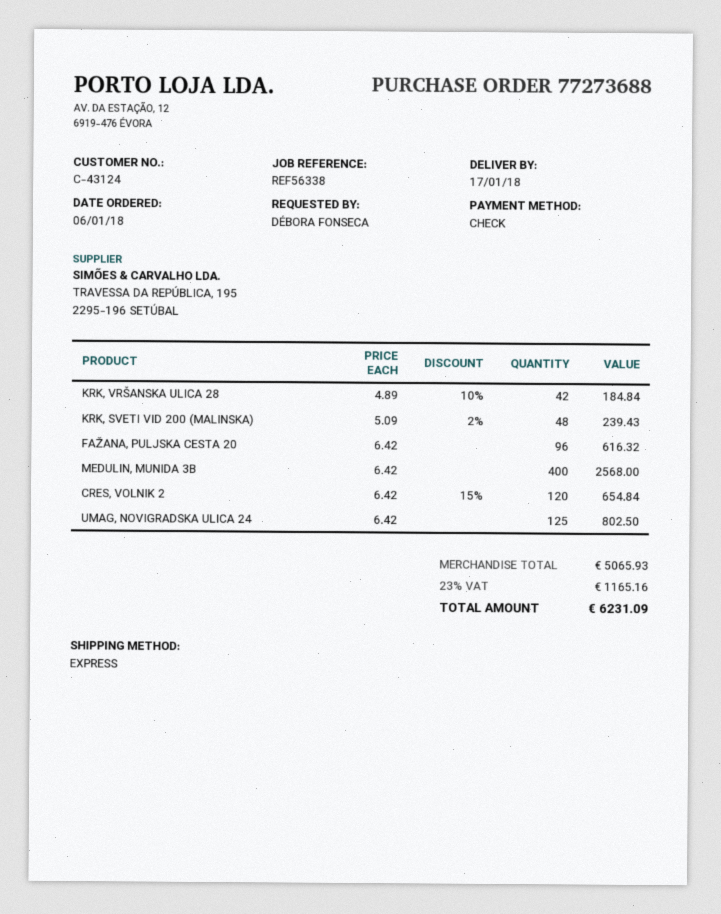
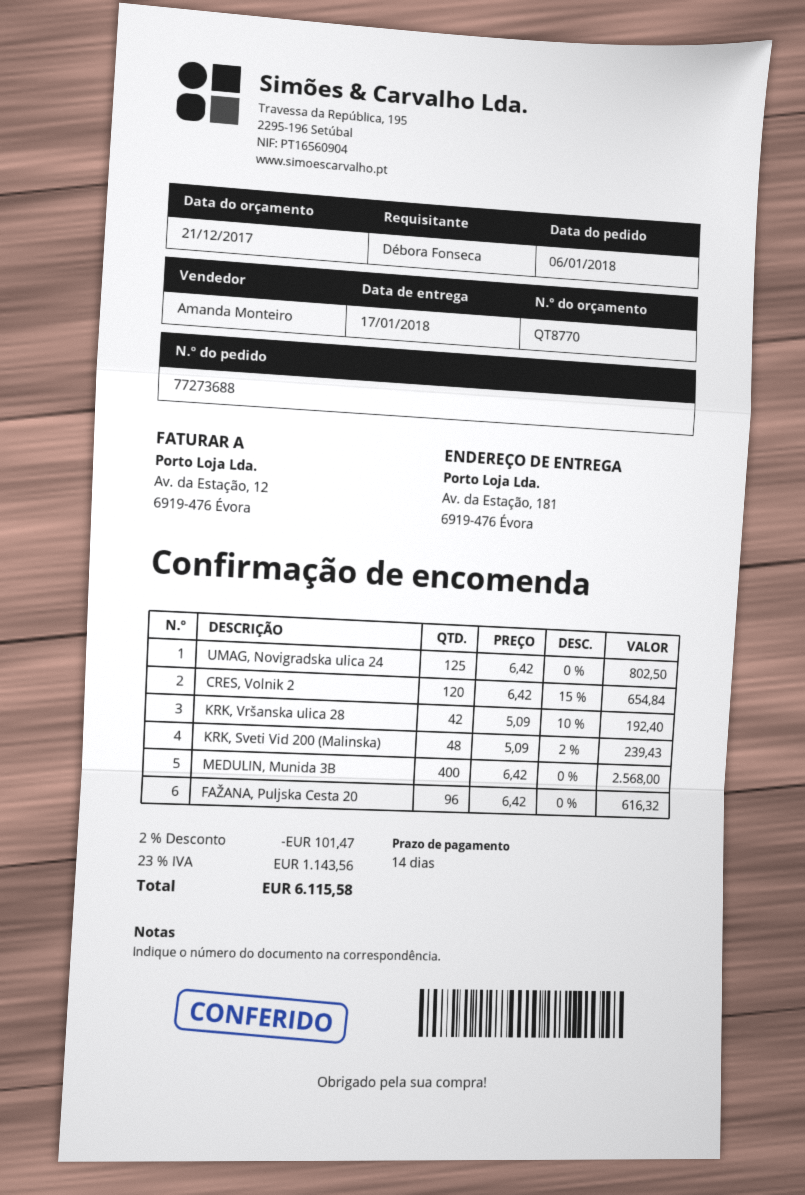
KRK, VRŠANSKA ULICA 28: 42 x 4.89 - 10% = 184.84 -> 42 x 5.09 - 10% = 192.40
discount: none -> 2% = 101.47
tax: 23% = 1165.16 -> 23% = 1143.56
total: 6231.09 -> 6115.58

